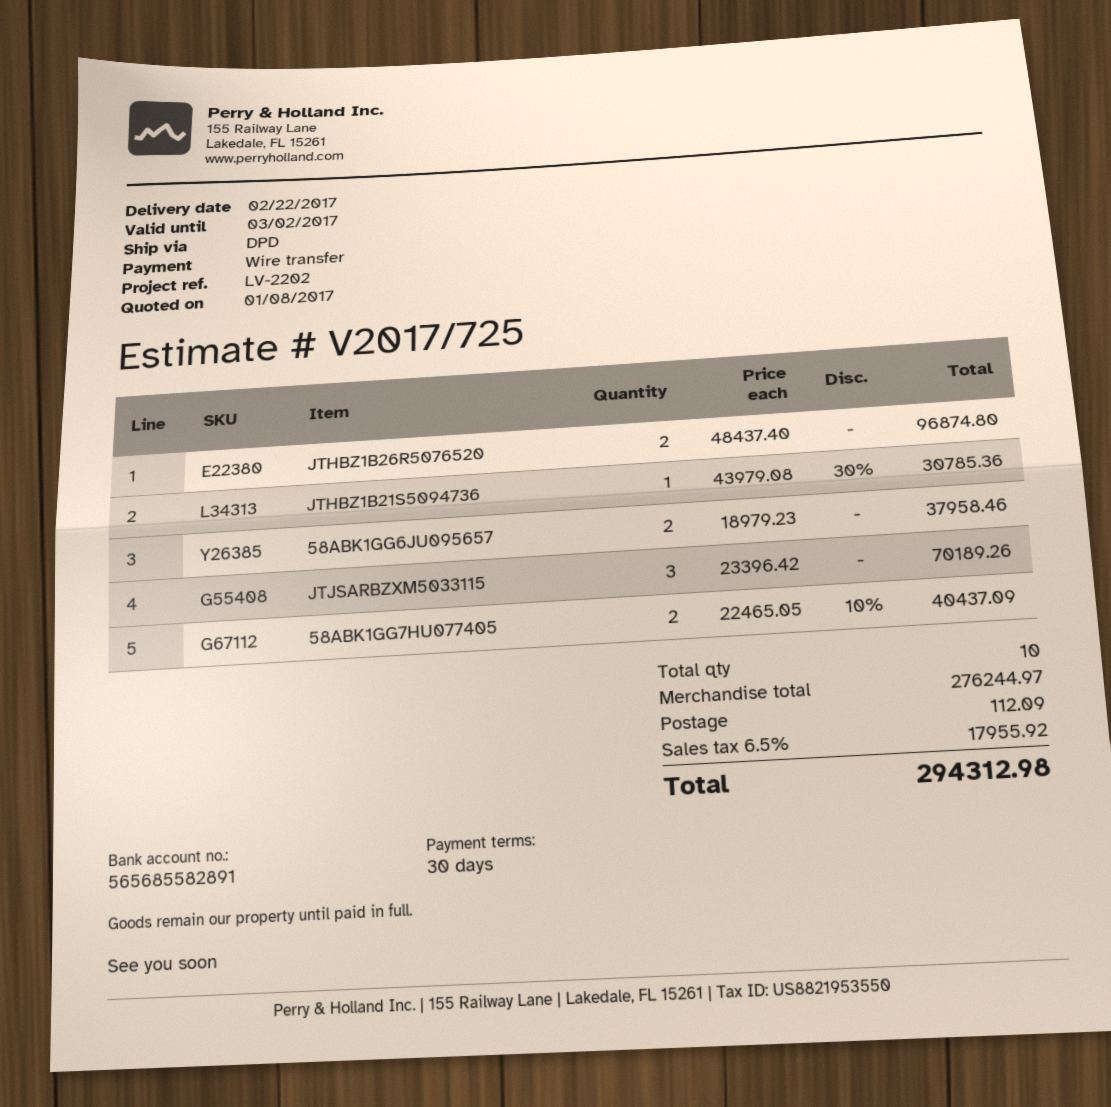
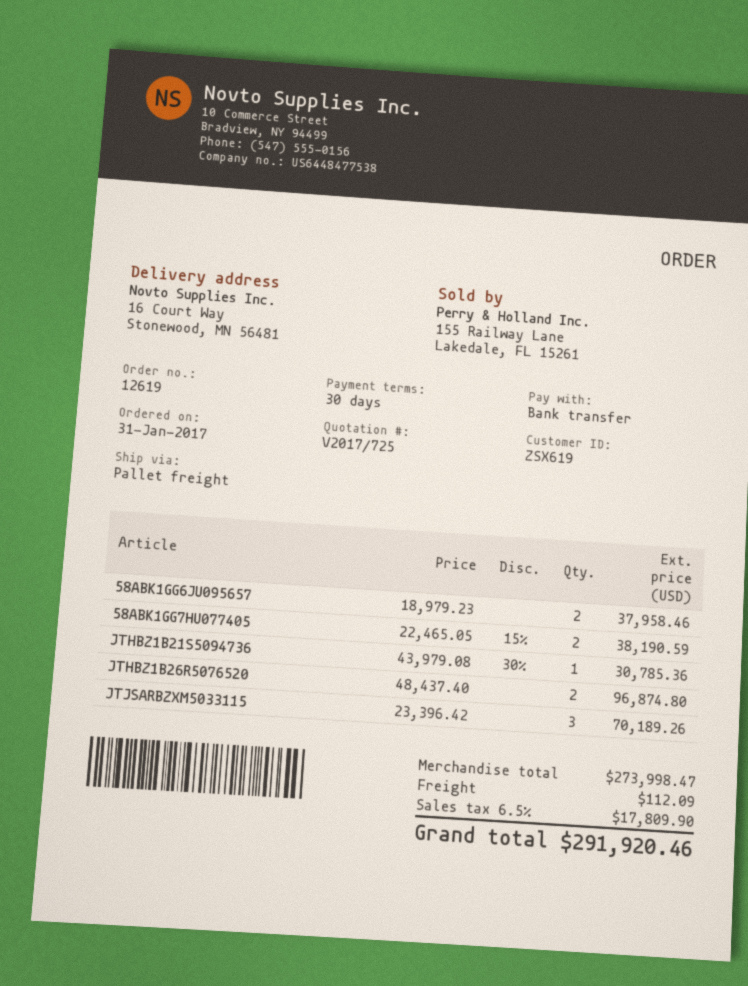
shipping method: DPD -> pallet freight
58ABK1GG7HU077405: 2 x 22465.05 - 10% = 40437.09 -> 2 x 22465.05 - 15% = 38190.59
subtotal: 276244.97 -> 273998.47
tax: 6.5% = 17955.92 -> 6.5% = 17809.90
total: 294312.98 -> 291920.46

